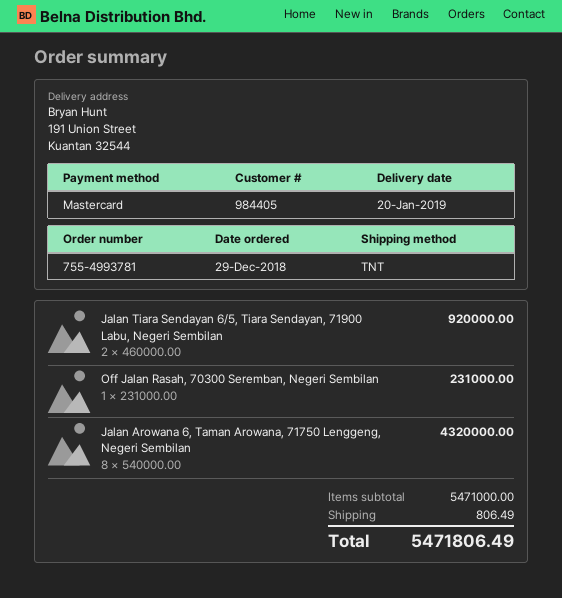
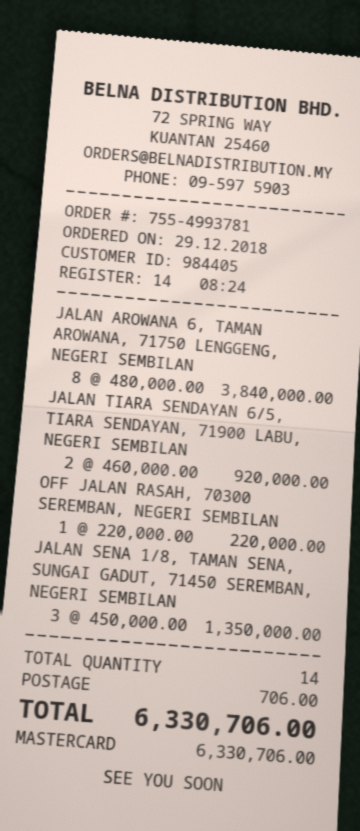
Off Jalan Rasah, 70300 Seremban, Negeri Sembilan: 1 x 231000.00 = 231000.00 -> 1 x 220000.00 = 220000.00
Jalan Arowana 6, Taman Arowana, 71750 Lenggeng, Negeri Sembilan: 8 x 540000.00 = 4320000.00 -> 8 x 480000.00 = 3840000.00
JALAN SENA 1/8, TAMAN SENA, SUNGAI GADUT, 71450 SEREMBAN, NEGERI SEMBILAN: none -> 3 x 450000.00 = 1350000.00
shipping: 806.49 -> 706.00
total: 5471806.49 -> 6330706.00

